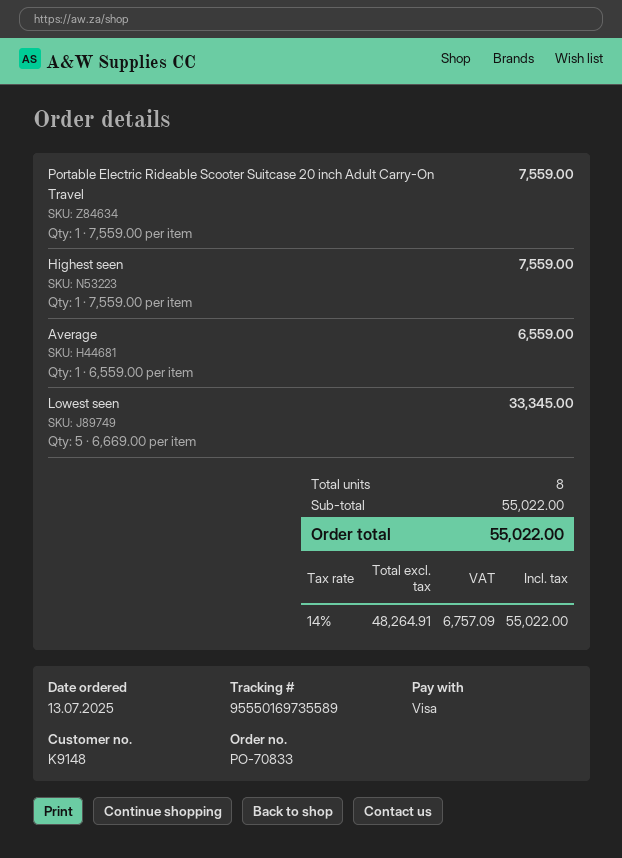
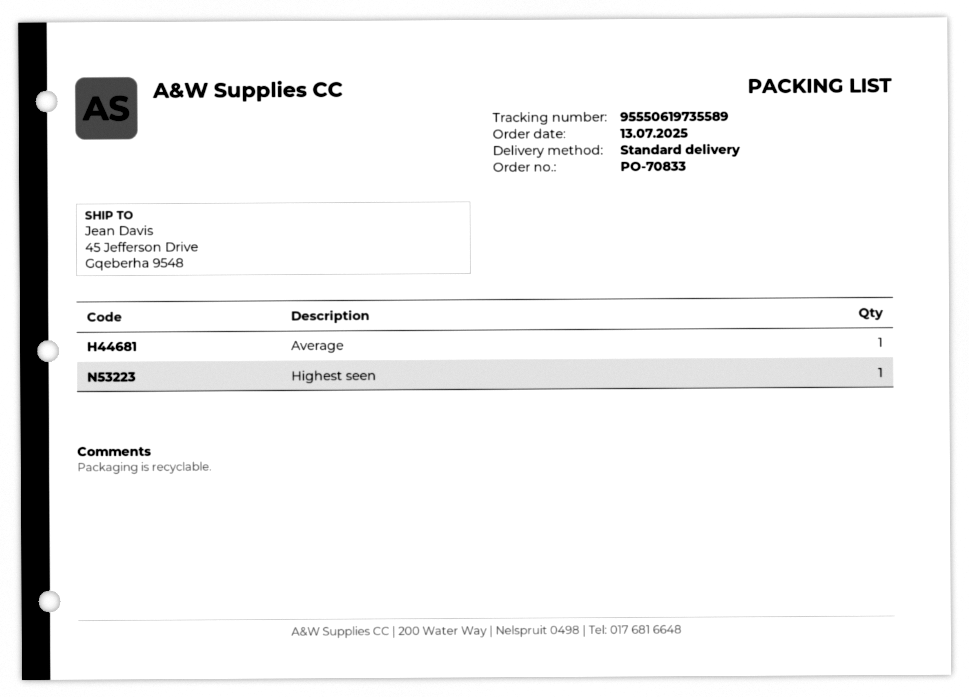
tracking number: 95550169735589 -> 95550619735589
Portable Electric Rideable Scooter Suitcase 20 inch Adult Carry-On Travel: 1 -> none
Lowest seen: 5 -> none

